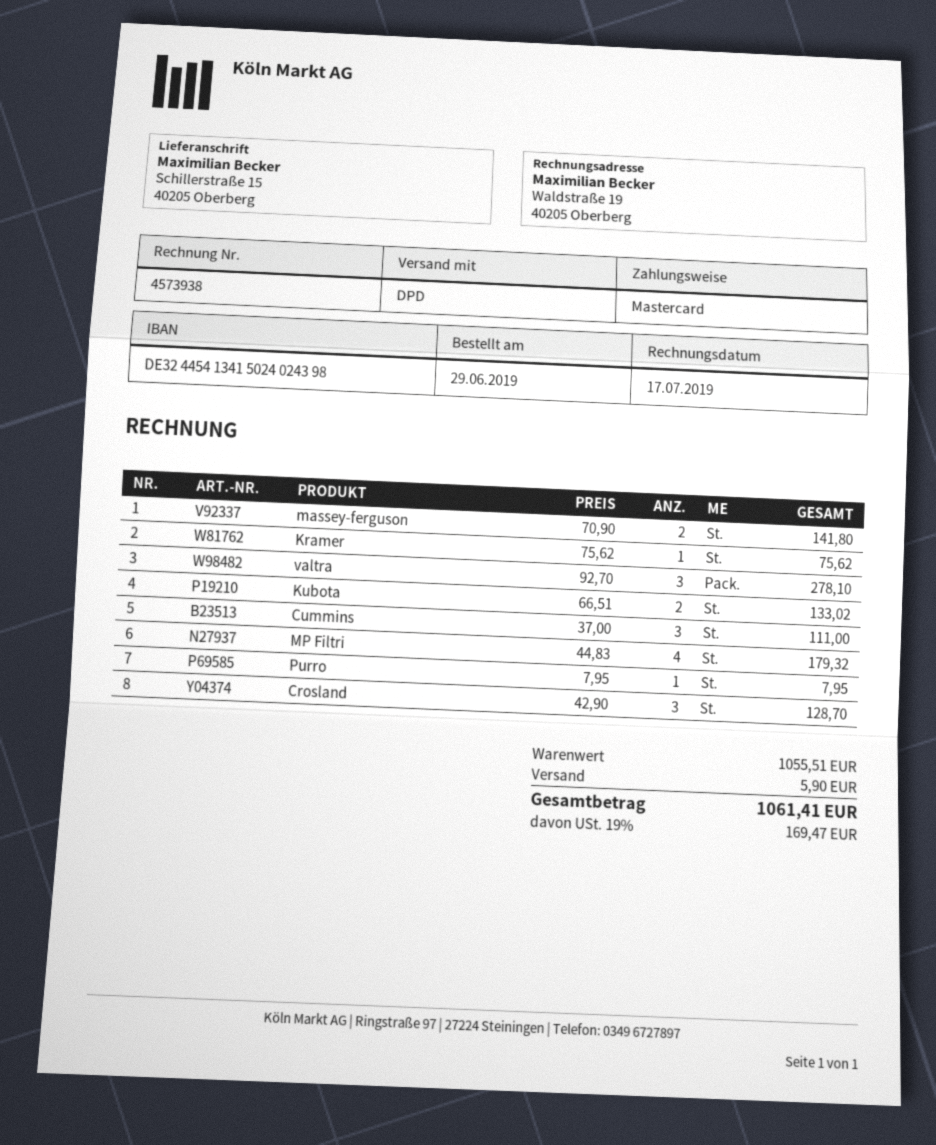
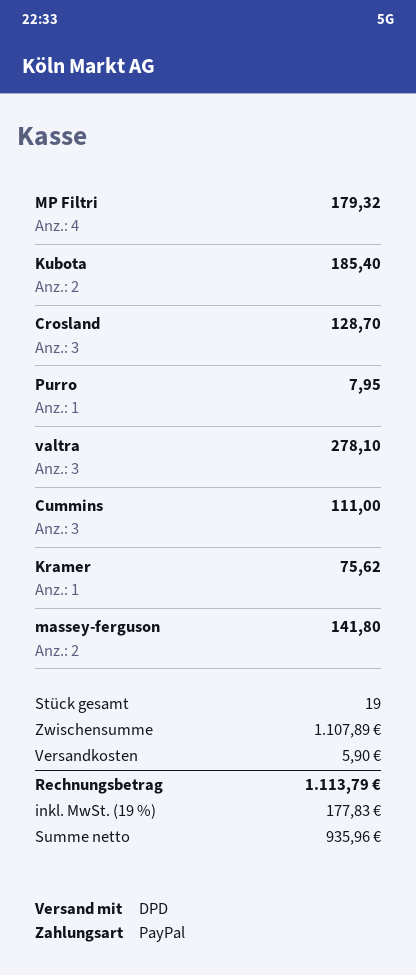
payment method: Mastercard -> PayPal
Kubota: 2 for 133.02 -> 2 for 185.40
subtotal: 1055.51 -> 1107.89
tax: 19% = 169.47 -> 19% = 177.83
total: 1061.41 -> 1113.79

